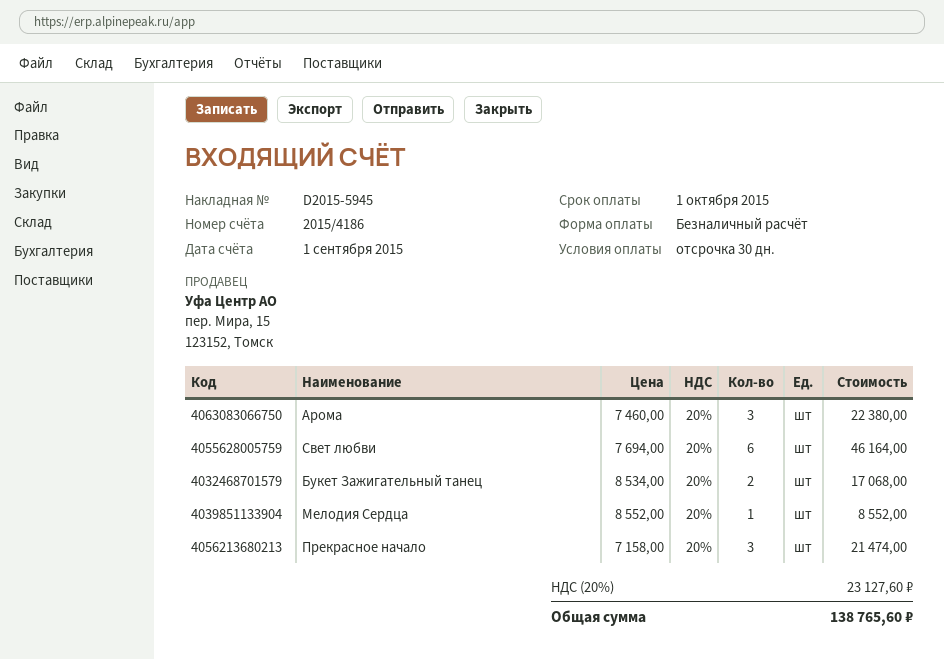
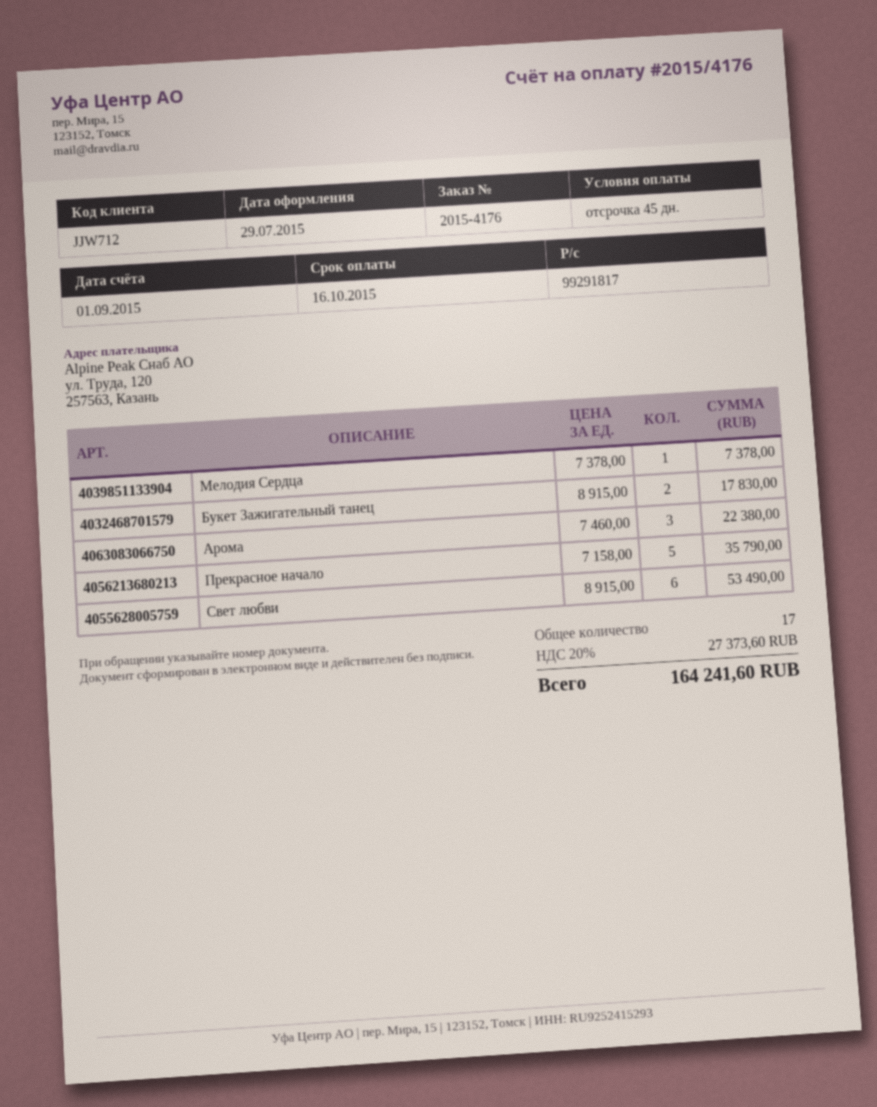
invoice number: 2015/4186 -> 2015/4176
payment terms: 30 days -> 45 days
due date: 2015-10-01 -> 2015-10-16
Свет любви: 6 x 7694.00 = 46164.00 -> 6 x 8915.00 = 53490.00
Букет Зажигательный танец: 2 x 8534.00 = 17068.00 -> 2 x 8915.00 = 17830.00
Мелодия Сердца: 1 x 8552.00 = 8552.00 -> 1 x 7378.00 = 7378.00
Прекрасное начало: 3 x 7158.00 = 21474.00 -> 5 x 7158.00 = 35790.00
tax: 20% = 23127.60 -> 20% = 27373.60
total: 138765.60 -> 164241.60

